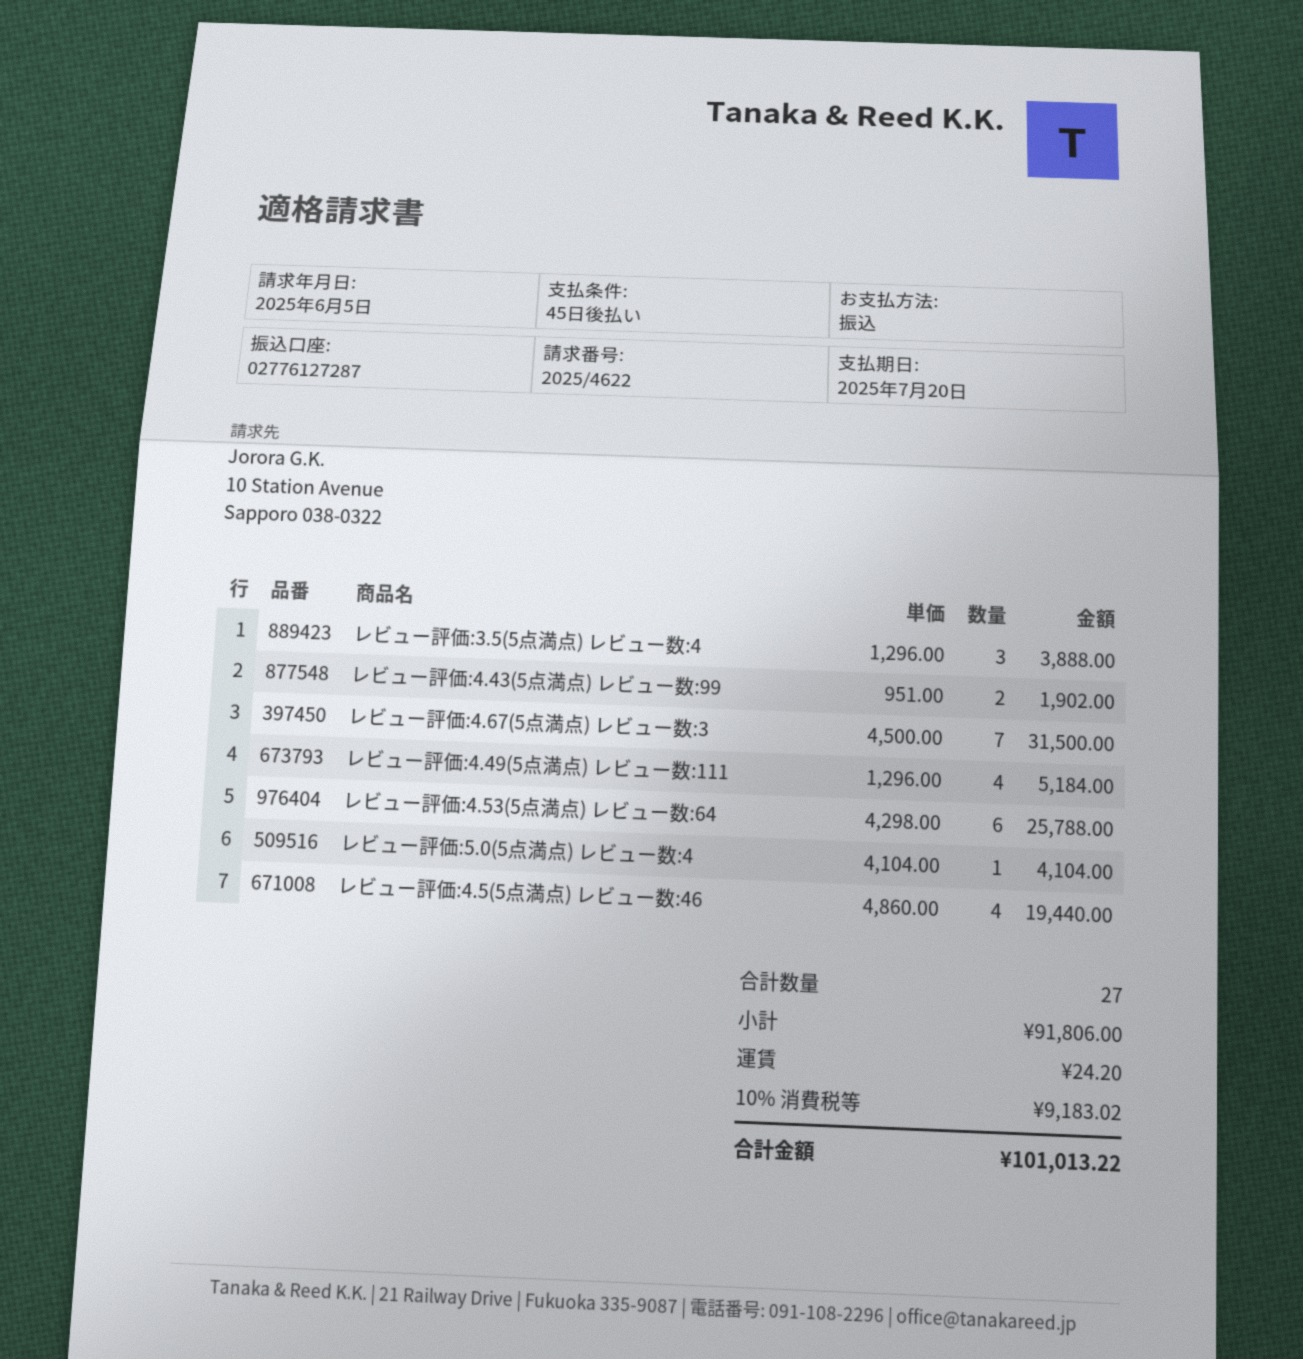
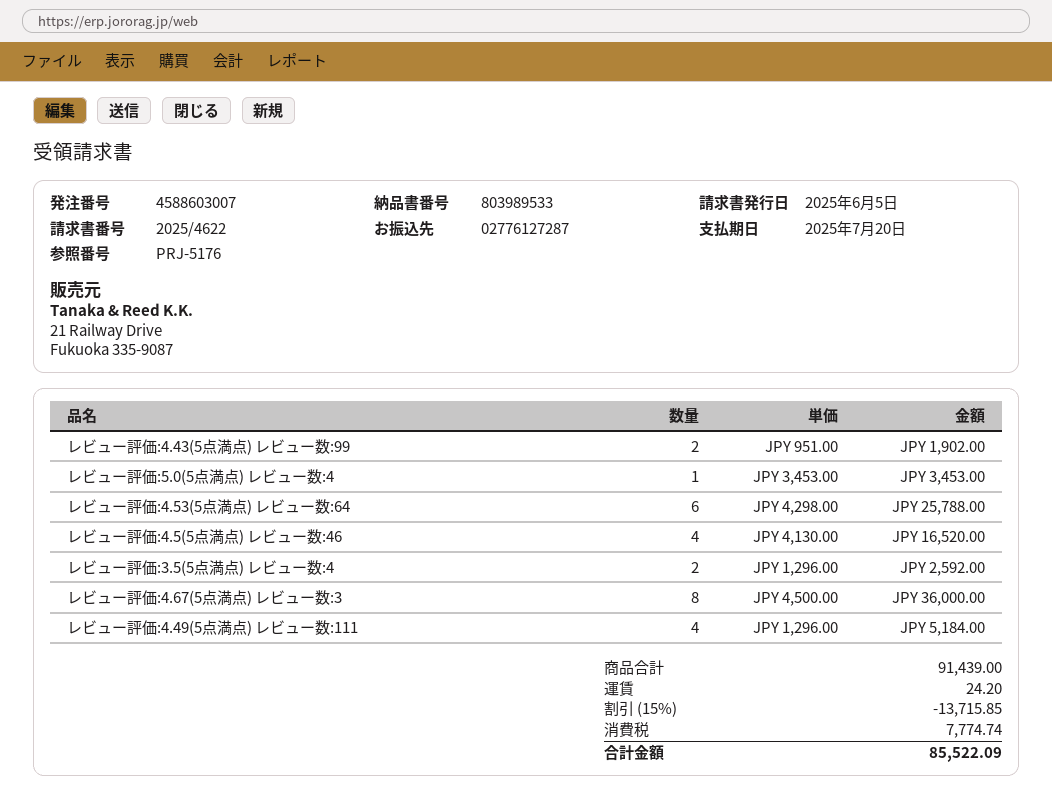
レビュー評価:3.5(5点満点) レビュー数:4: 3 x 1296.00 = 3888.00 -> 2 x 1296.00 = 2592.00
レビュー評価:4.67(5点満点) レビュー数:3: 7 x 4500.00 = 31500.00 -> 8 x 4500.00 = 36000.00
レビュー評価:5.0(5点満点) レビュー数:4: 1 x 4104.00 = 4104.00 -> 1 x 3453.00 = 3453.00
レビュー評価:4.5(5点満点) レビュー数:46: 4 x 4860.00 = 19440.00 -> 4 x 4130.00 = 16520.00
subtotal: 91806.00 -> 91439.00
discount: none -> 15% = 13715.85
tax: 9183.02 -> 7774.74
total: 101013.22 -> 85522.09

